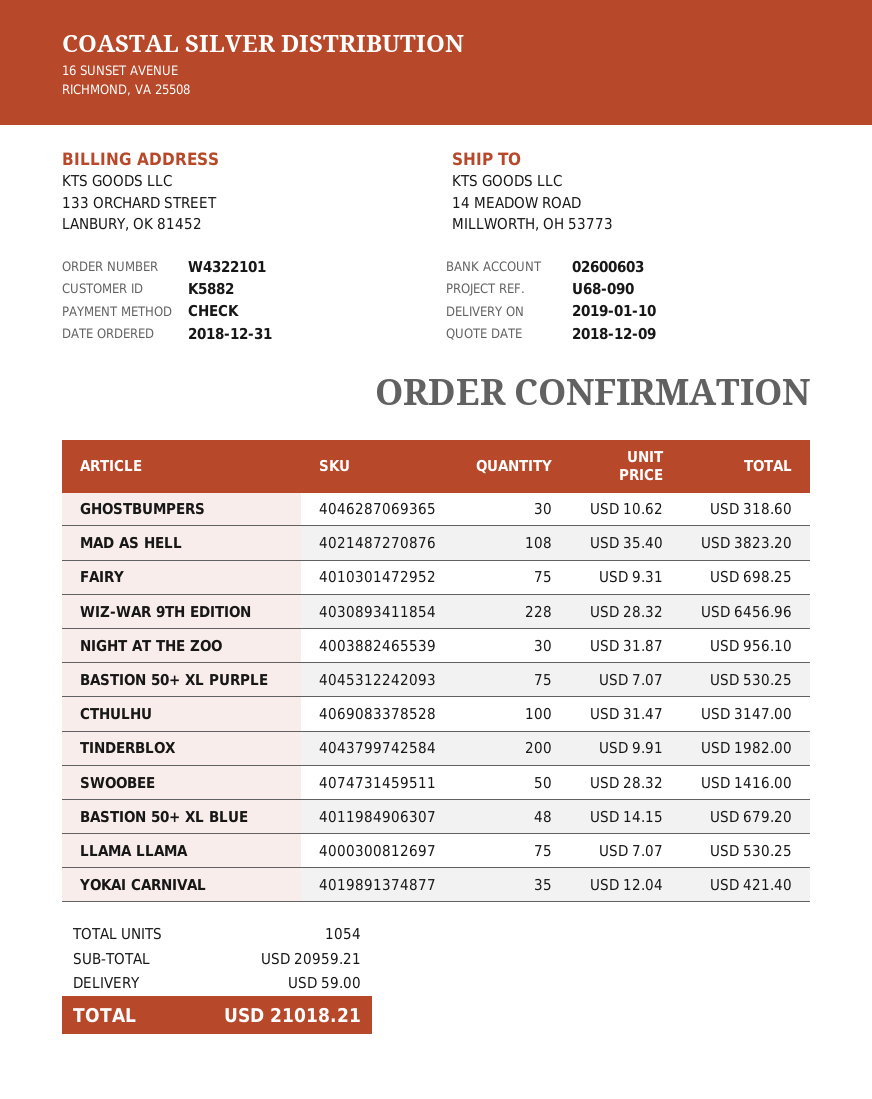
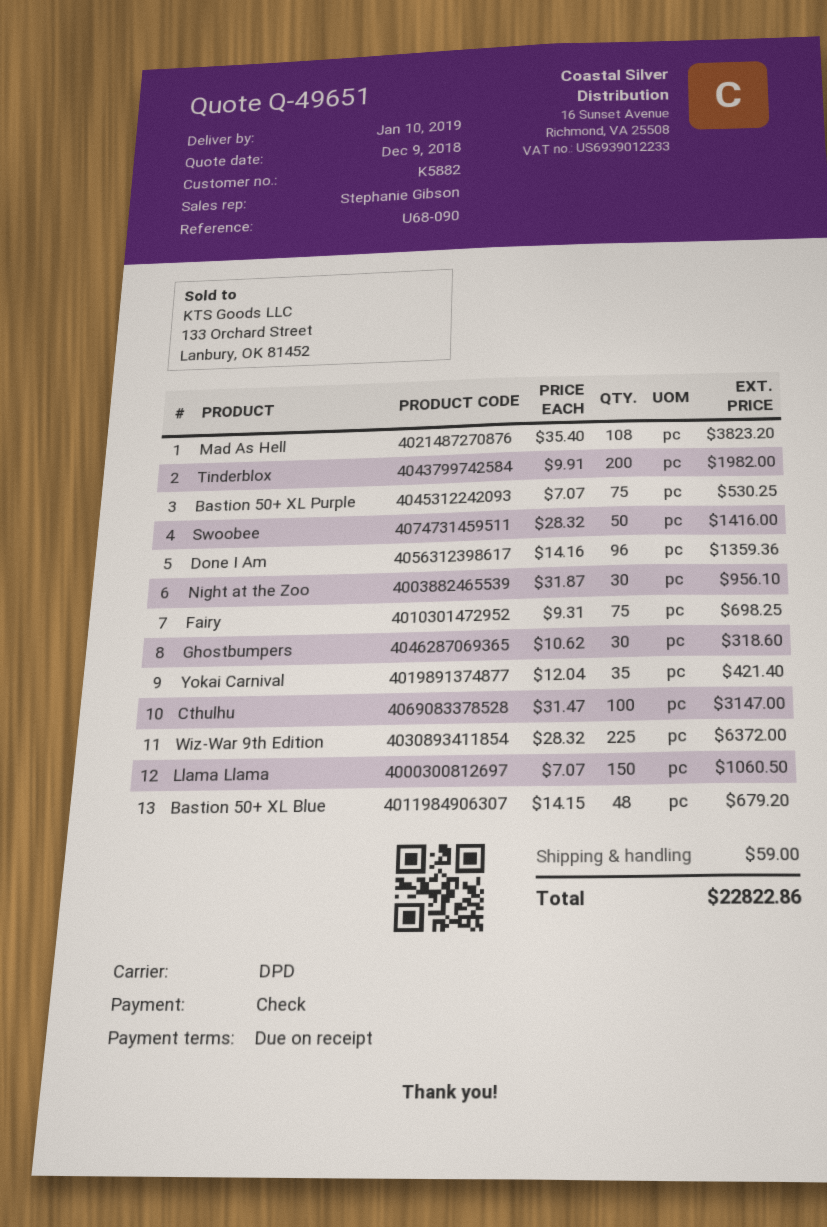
WIZ-WAR 9TH EDITION: 228 x 28.32 = 6456.96 -> 225 x 28.32 = 6372.00
LLAMA LLAMA: 75 x 7.07 = 530.25 -> 150 x 7.07 = 1060.50
Done I Am: none -> 96 x 14.16 = 1359.36
total: 21018.21 -> 22822.86

